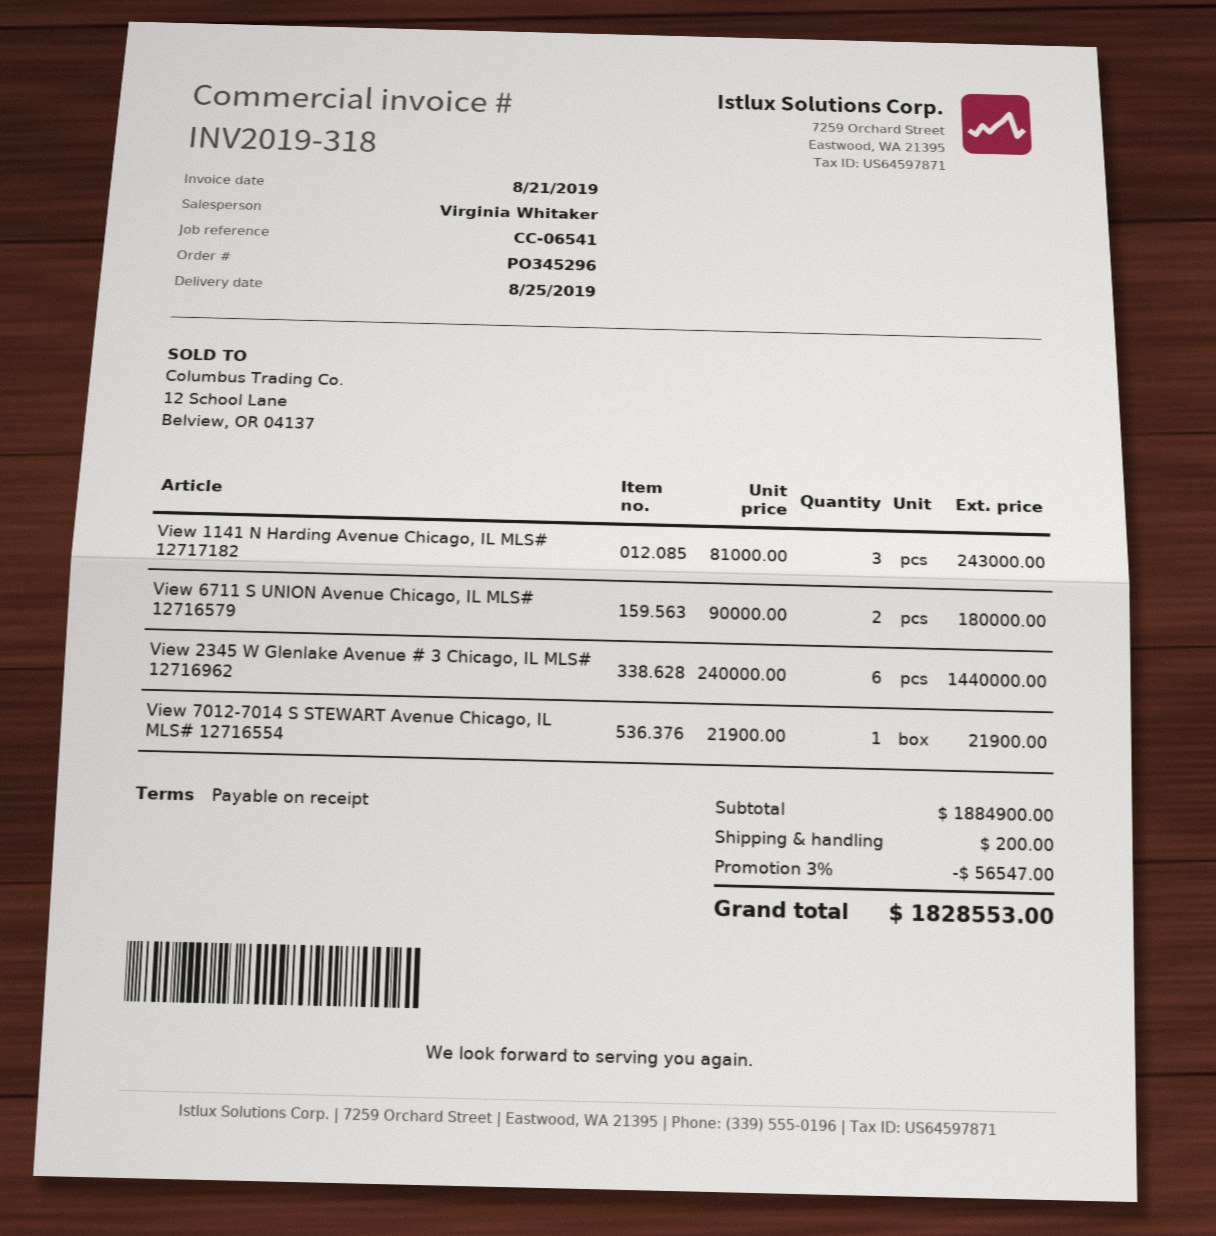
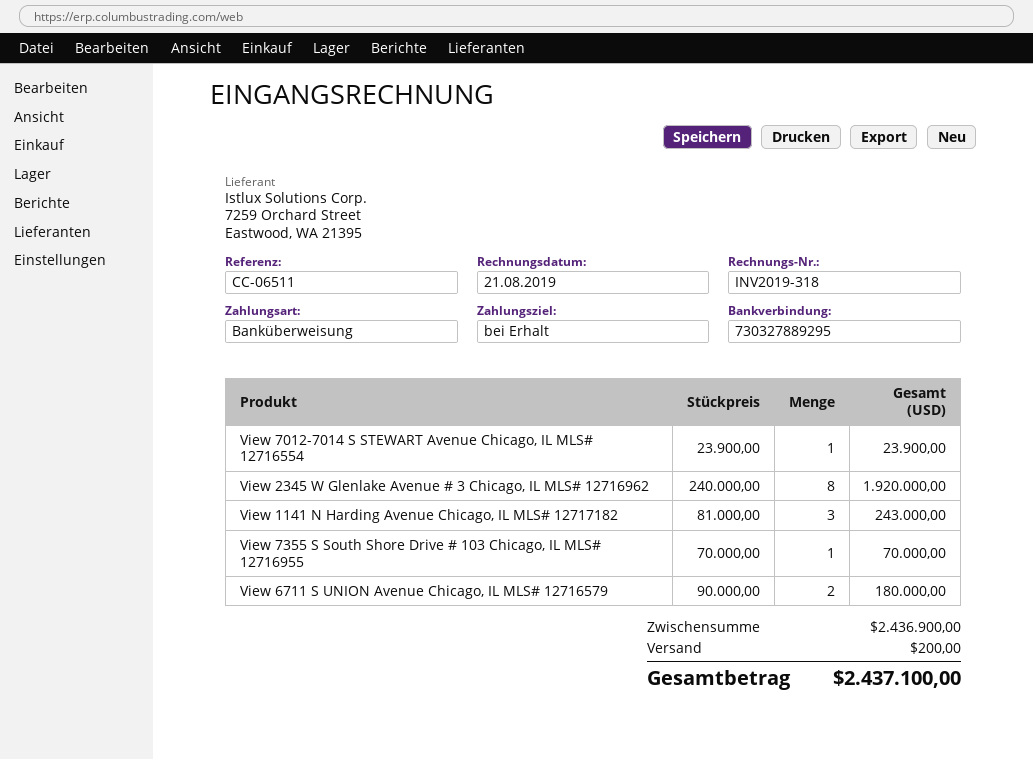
reference: CC-06541 -> CC-06511
View 2345 W Glenlake Avenue # 3 Chicago, IL MLS# 12716962: 6 x 240000.00 = 1440000.00 -> 8 x 240000.00 = 1920000.00
View 7012-7014 S STEWART Avenue Chicago, IL MLS# 12716554: 1 x 21900.00 = 21900.00 -> 1 x 23900.00 = 23900.00
View 7355 S South Shore Drive # 103 Chicago, IL MLS# 12716955: none -> 1 x 70000.00 = 70000.00
subtotal: 1884900.00 -> 2436900.00
discount: 3% = 56547.00 -> none
total: 1828553.00 -> 2437100.00

